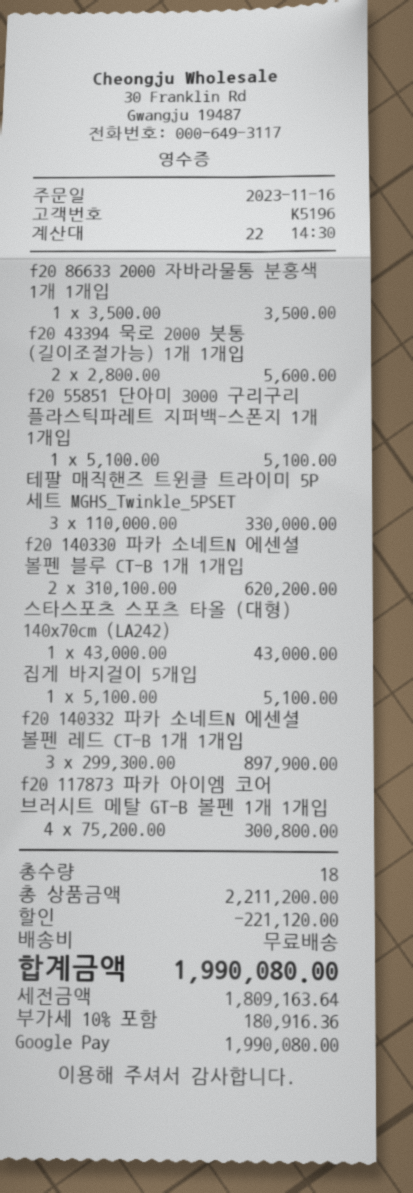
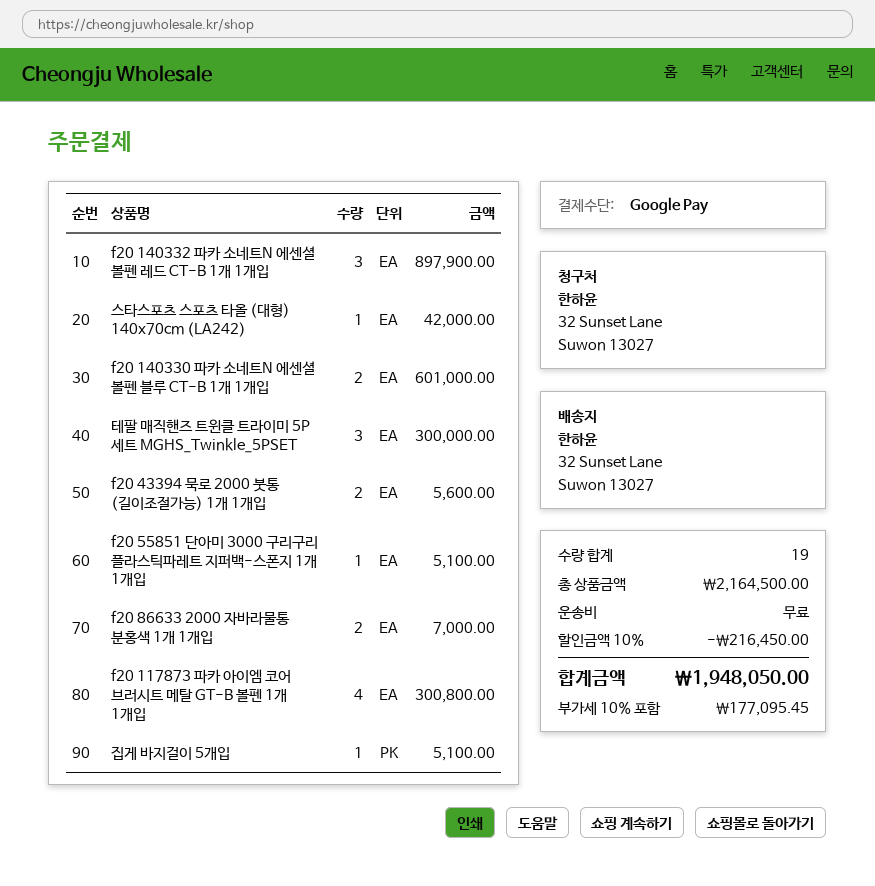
f20 86633 2000 자바라물통 분홍색 1개 1개입: 1 for 3500.00 -> 2 for 7000.00
테팔 매직핸즈 트윈클 트라이미 5P 세트 MGHS_Twinkle_5PSET: 3 for 330000.00 -> 3 for 300000.00
f20 140330 파카 소네트N 에센셜 볼펜 블루 CT-B 1개 1개입: 2 for 620200.00 -> 2 for 601000.00
스타스포츠 스포츠 타올 (대형) 140x70cm (LA242): 1 for 43000.00 -> 1 for 42000.00
total quantity: 18 -> 19
subtotal: 2211200.00 -> 2164500.00
discount: 221120.00 -> 216450.00
tax: 10% = 180916.36 -> 10% = 177095.45
total: 1990080.00 -> 1948050.00

